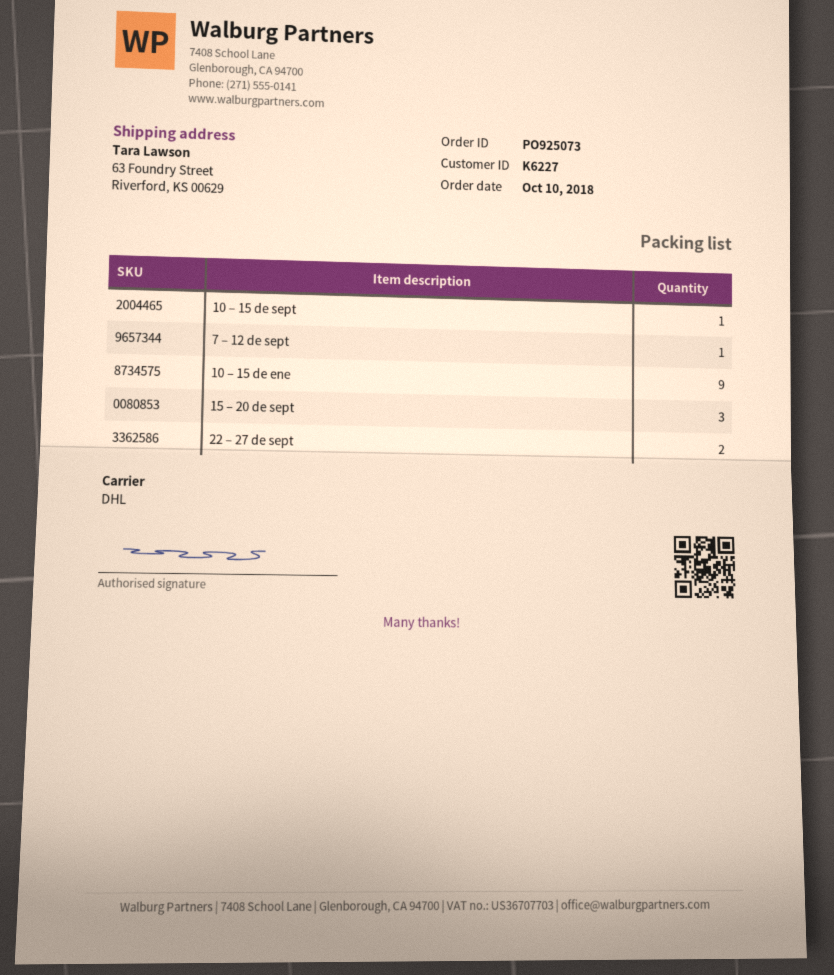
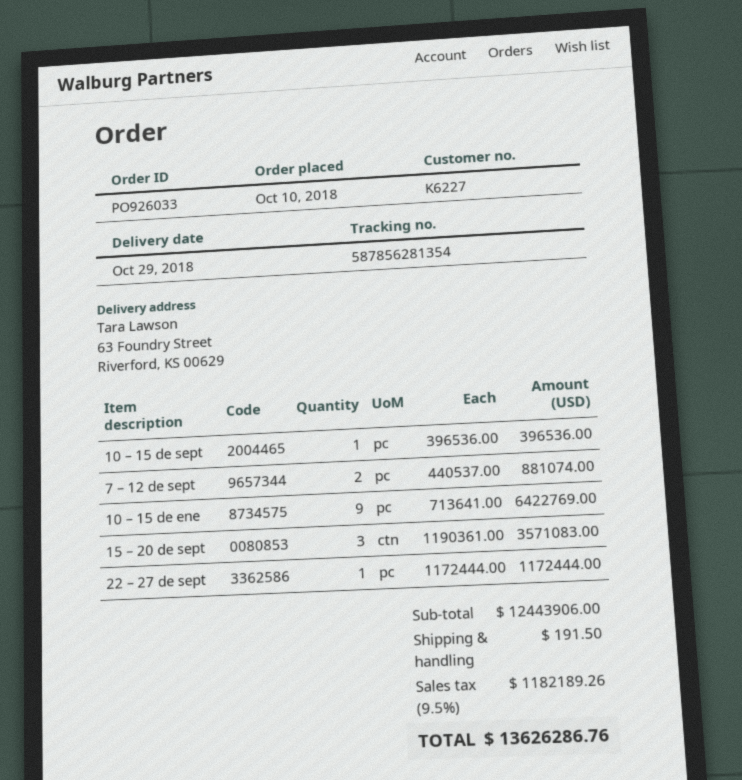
order number: PO925073 -> PO926033
7 – 12 de sept: 1 -> 2
22 – 27 de sept: 2 -> 1

